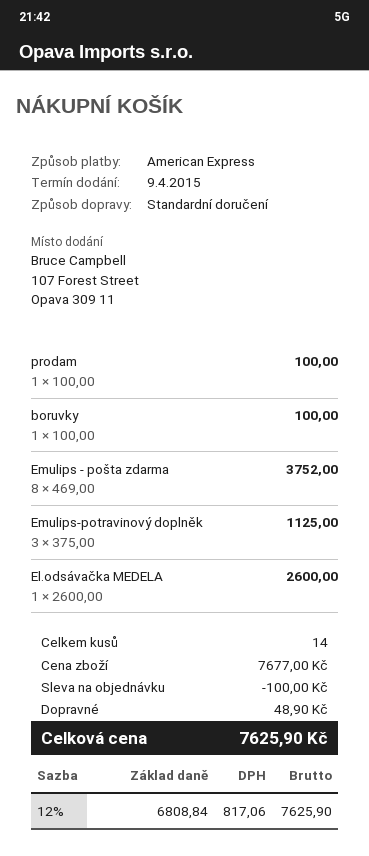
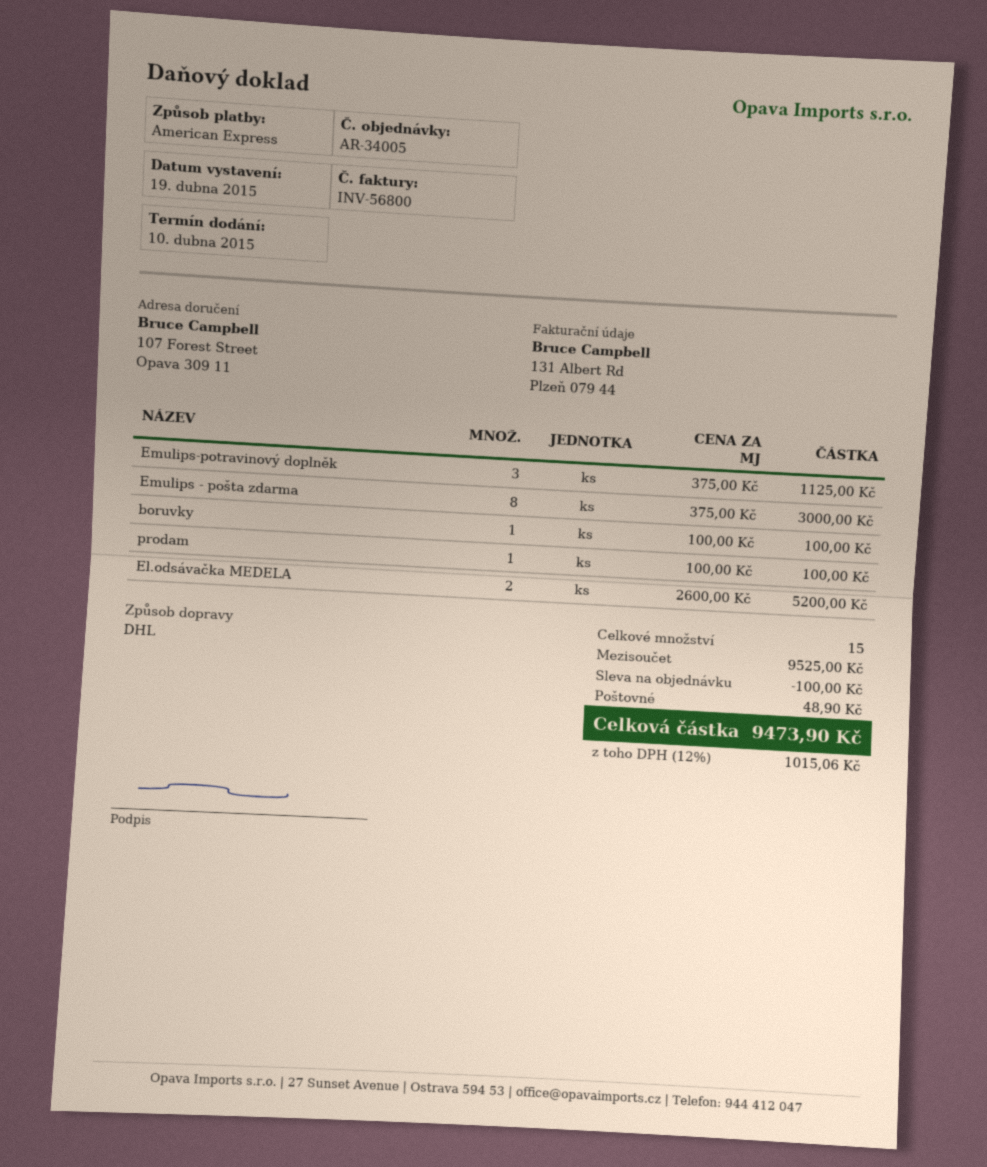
delivery date: 2015-04-09 -> 2015-04-10
shipping method: standard -> DHL
Emulips - pošta zdarma: 8 x 469.00 = 3752.00 -> 8 x 375.00 = 3000.00
El.odsávačka MEDELA: 1 x 2600.00 = 2600.00 -> 2 x 2600.00 = 5200.00
total quantity: 14 -> 15
subtotal: 7677.00 -> 9525.00
tax: 12% = 817.06 -> 12% = 1015.06
total: 7625.90 -> 9473.90

